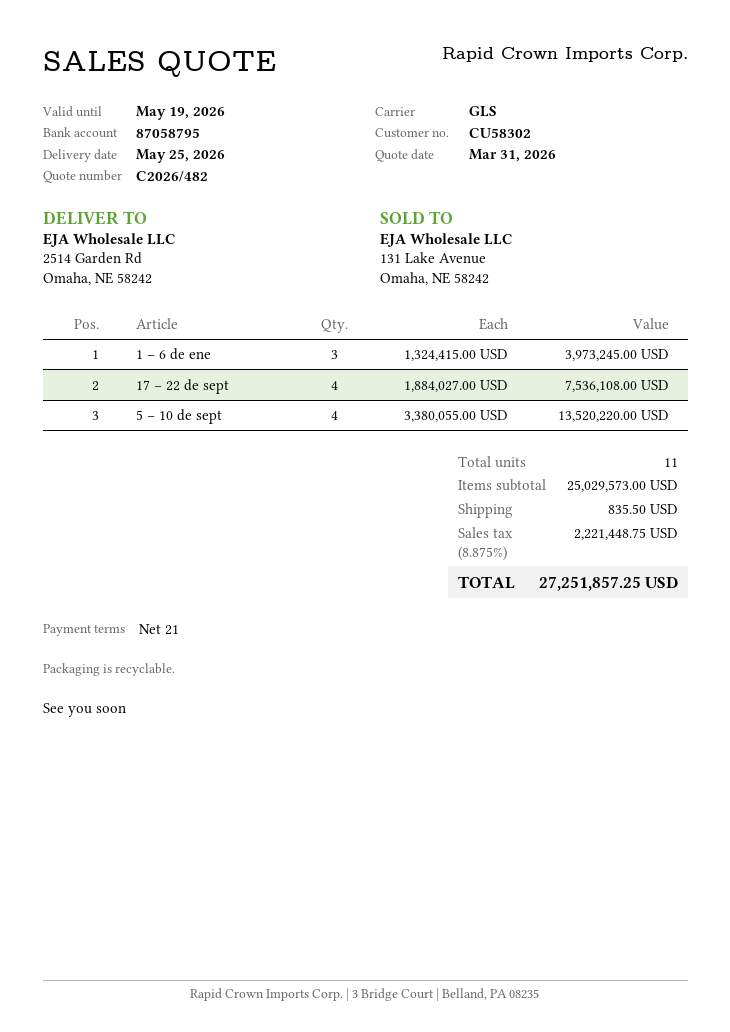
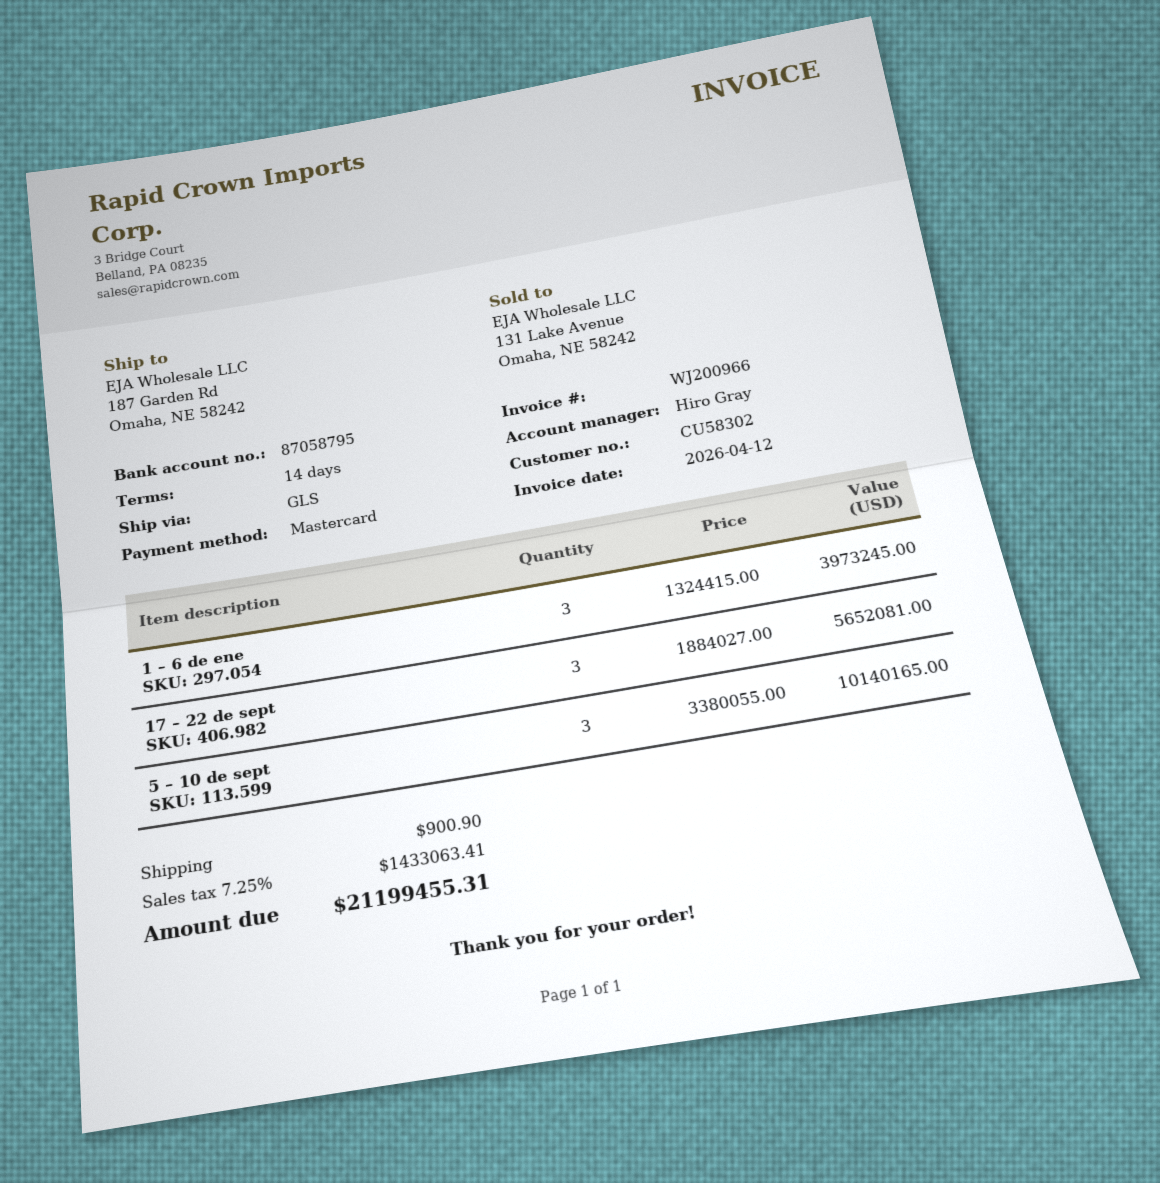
payment terms: 21 days -> 14 days
ship to: 2514 Garden Rd, Omaha, NE 58242 -> 187 Garden Rd, Omaha, NE 58242
17 – 22 de sept: 4 x 1884027.00 = 7536108.00 -> 3 x 1884027.00 = 5652081.00
5 – 10 de sept: 4 x 3380055.00 = 13520220.00 -> 3 x 3380055.00 = 10140165.00
shipping: 835.50 -> 900.90
tax: 8.875% = 2221448.75 -> 7.25% = 1433063.41
total: 27251857.25 -> 21199455.31

